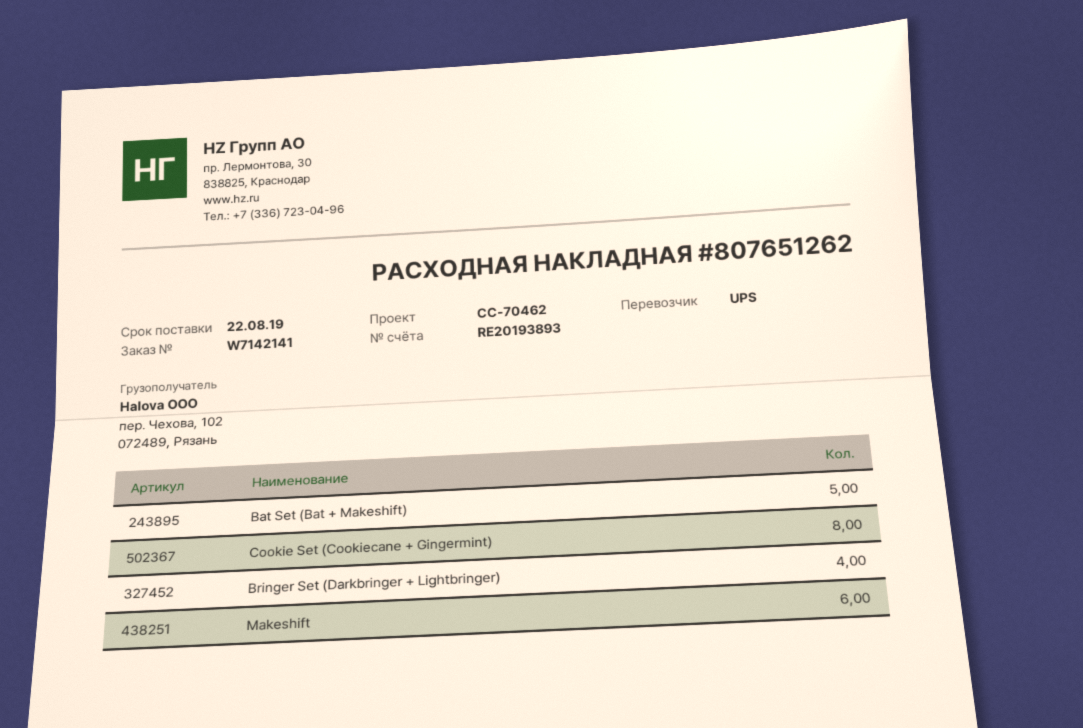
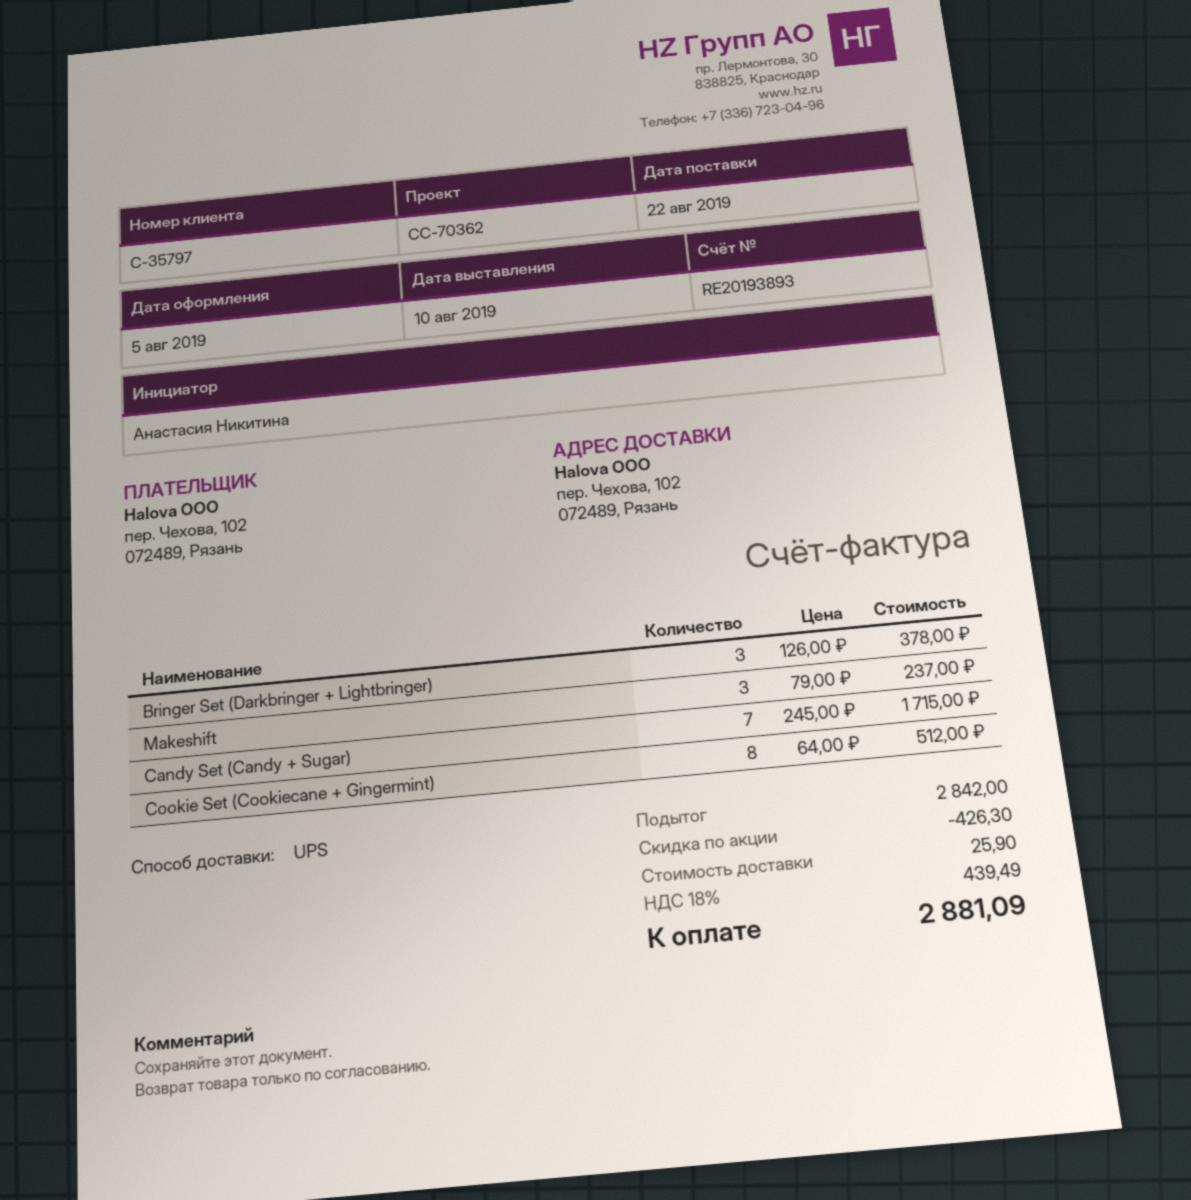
reference: CC-70462 -> CC-70362
Bat Set (Bat + Makeshift): 5 -> none
Bringer Set (Darkbringer + Lightbringer): 4 -> 3
Makeshift: 6 -> 3
Candy Set (Candy + Sugar): none -> 7

